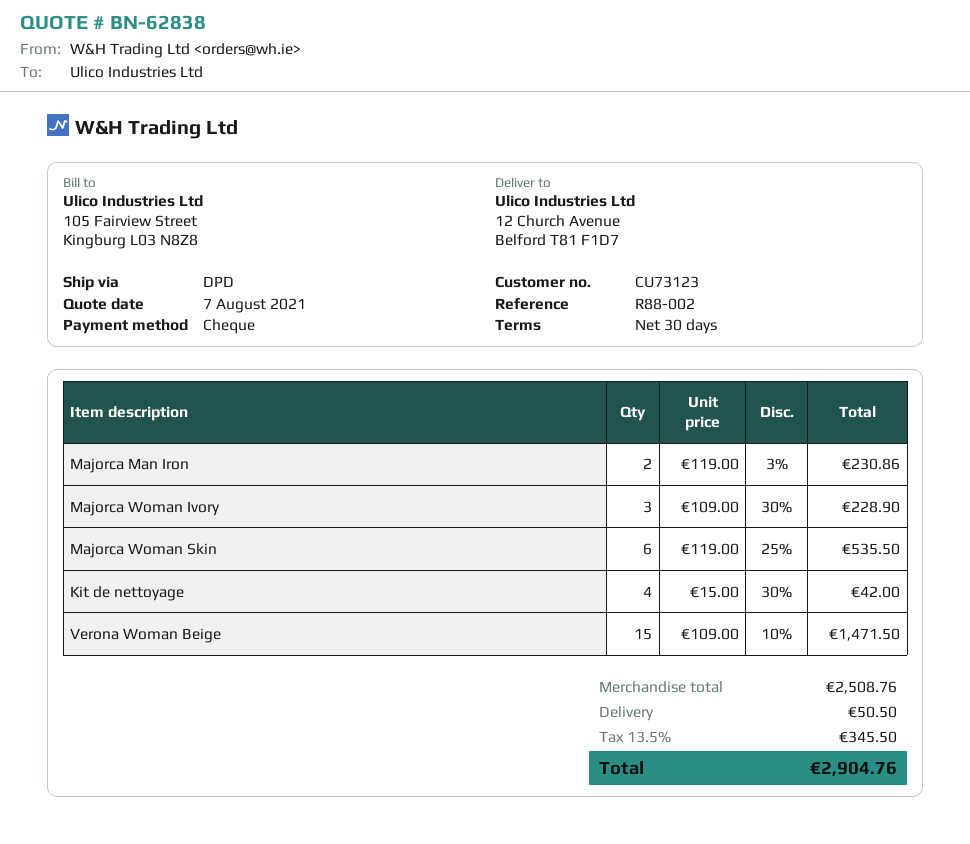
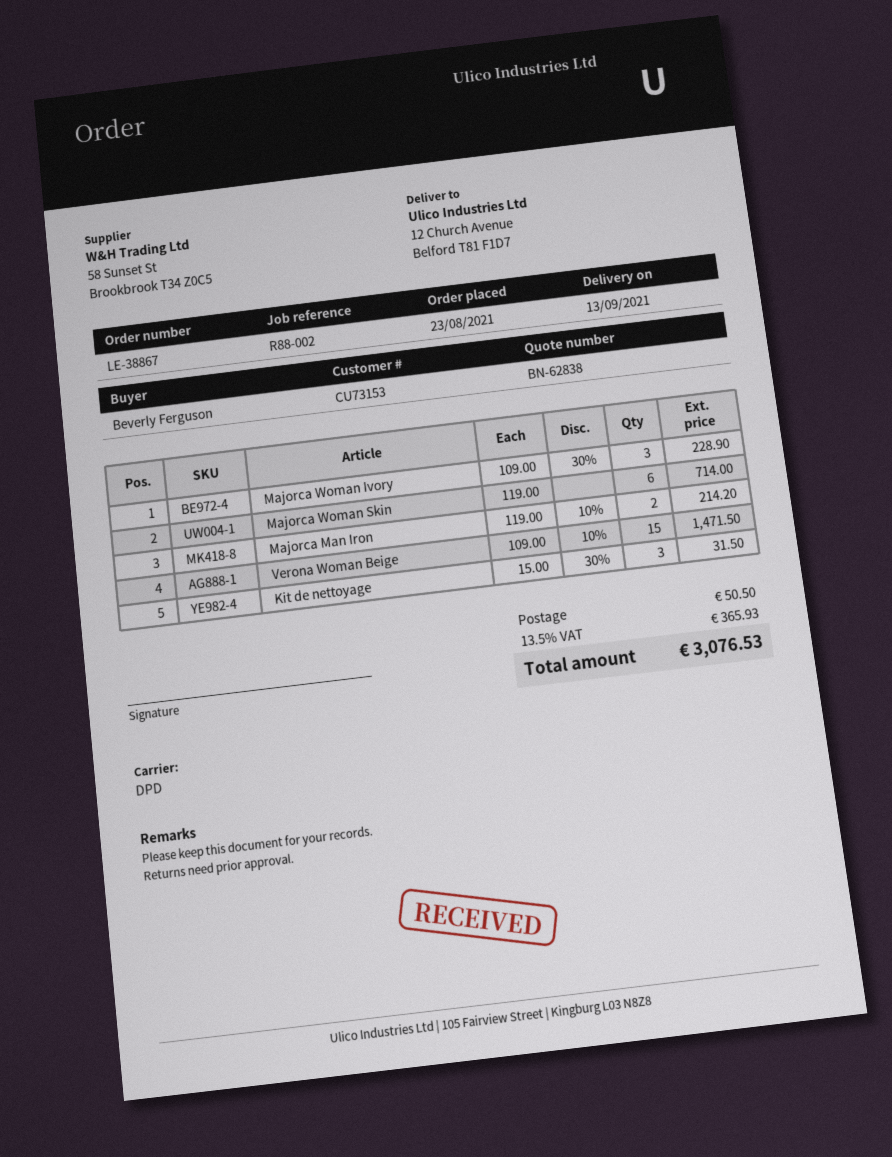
customer number: CU73123 -> CU73153
Majorca Man Iron: 2 x 119.00 - 3% = 230.86 -> 2 x 119.00 - 10% = 214.20
Majorca Woman Skin: 6 x 119.00 - 25% = 535.50 -> 6 x 119.00 = 714.00
Kit de nettoyage: 4 x 15.00 - 30% = 42.00 -> 3 x 15.00 - 30% = 31.50
tax: 13.5% = 345.50 -> 13.5% = 365.93
total: 2904.76 -> 3076.53

